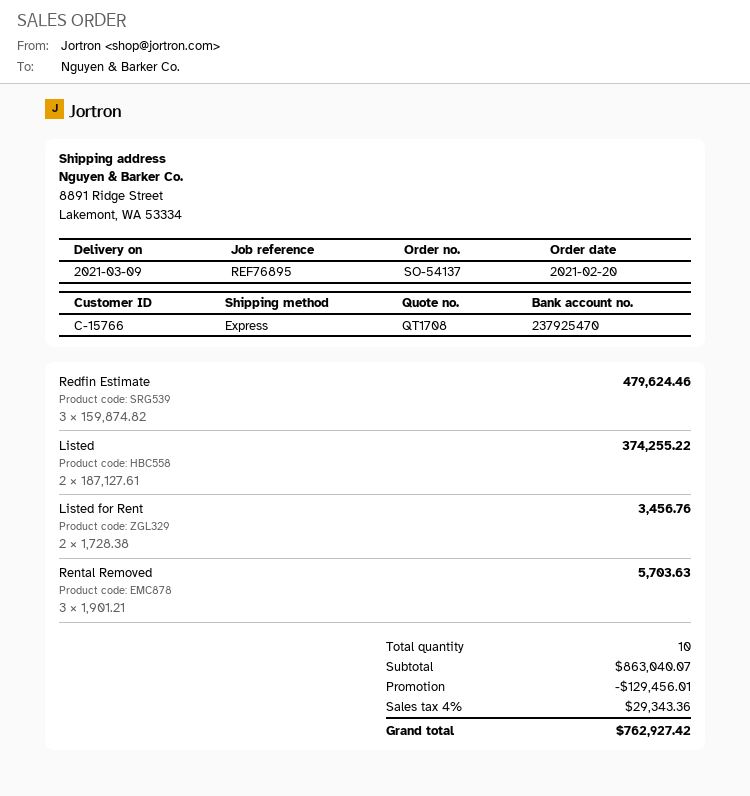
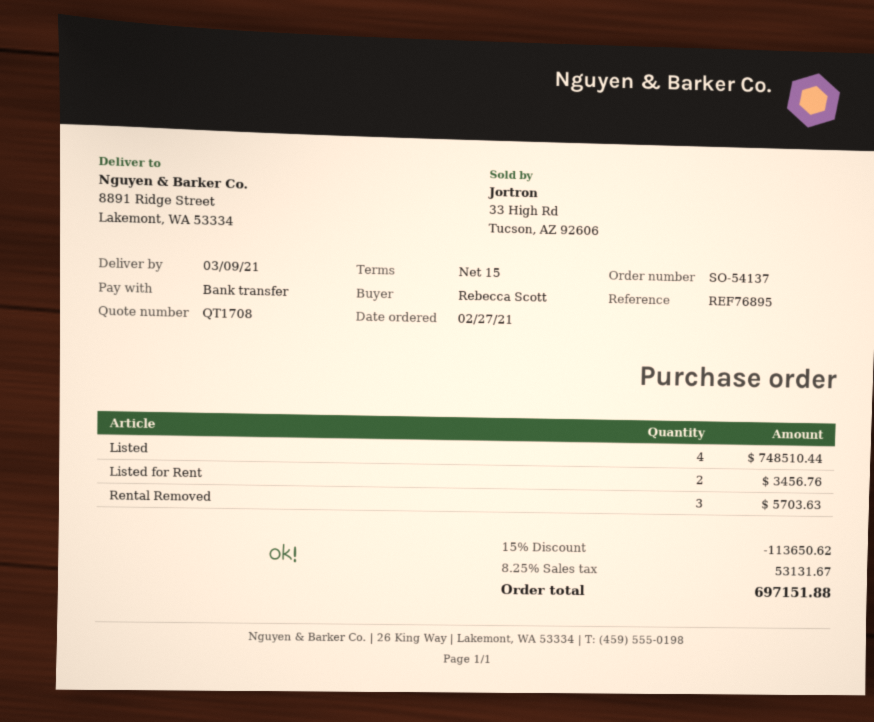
order date: 2021-02-20 -> 2021-02-27
Redfin Estimate: 3 for 479624.46 -> none
Listed: 2 for 374255.22 -> 4 for 748510.44
discount: 129456.01 -> 113650.62
tax: 4% = 29343.36 -> 8.25% = 53131.67
total: 762927.42 -> 697151.88

